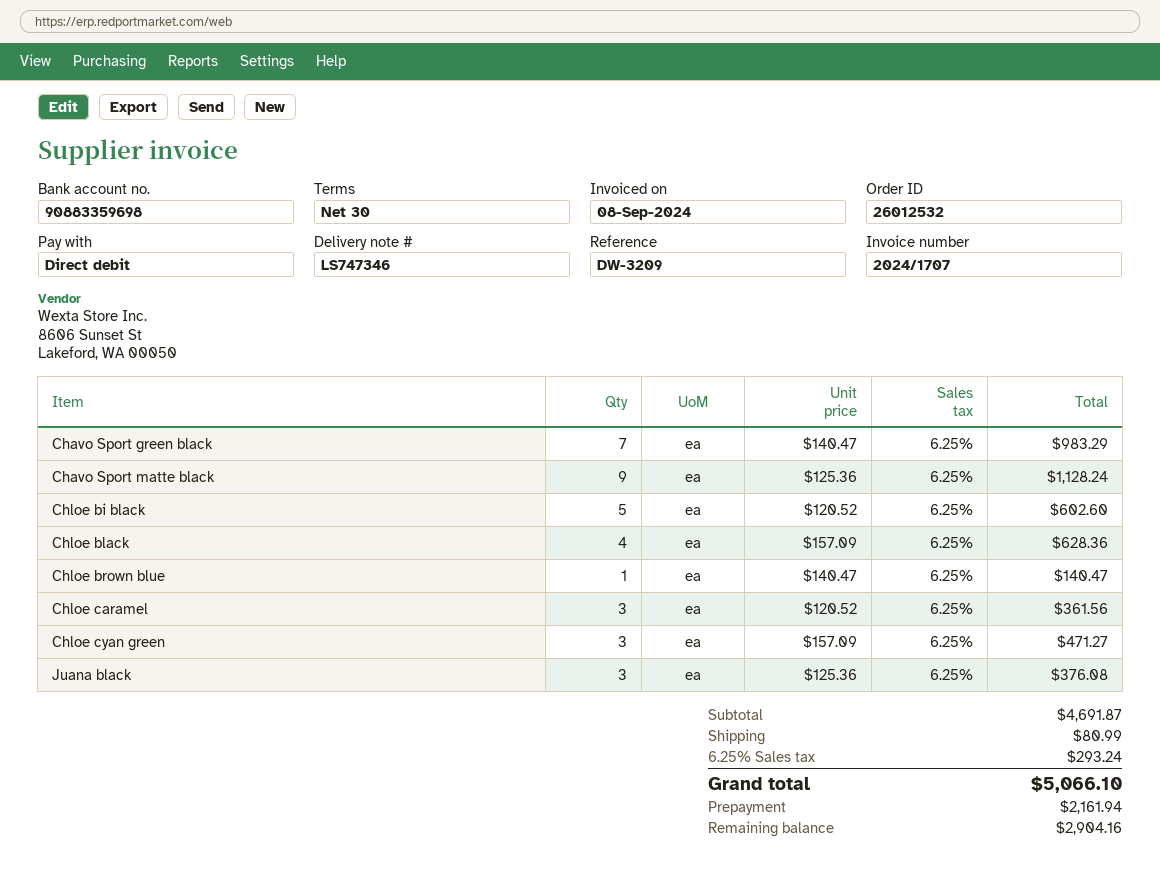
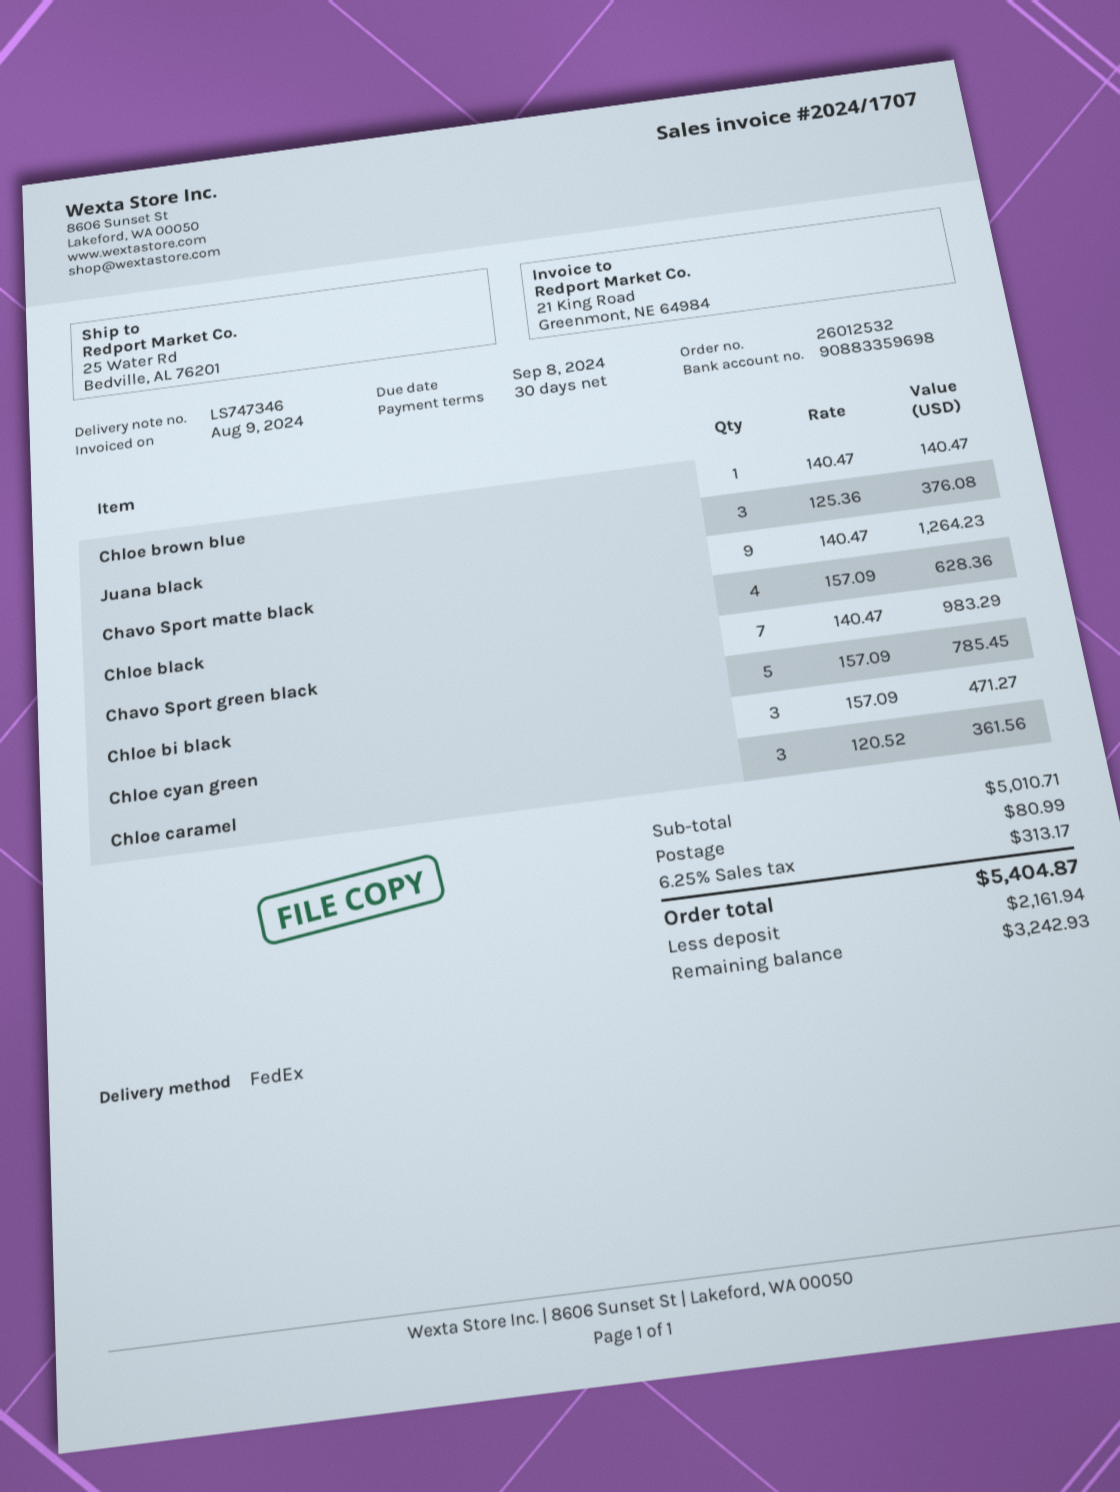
invoice date: 2024-09-08 -> 2024-08-09
Chavo Sport matte black: 9 x 125.36 = 1128.24 -> 9 x 140.47 = 1264.23
Chloe bi black: 5 x 120.52 = 602.60 -> 5 x 157.09 = 785.45
subtotal: 4691.87 -> 5010.71
tax: 6.25% = 293.24 -> 6.25% = 313.17
total: 5066.10 -> 5404.87
balance: 2904.16 -> 3242.93

